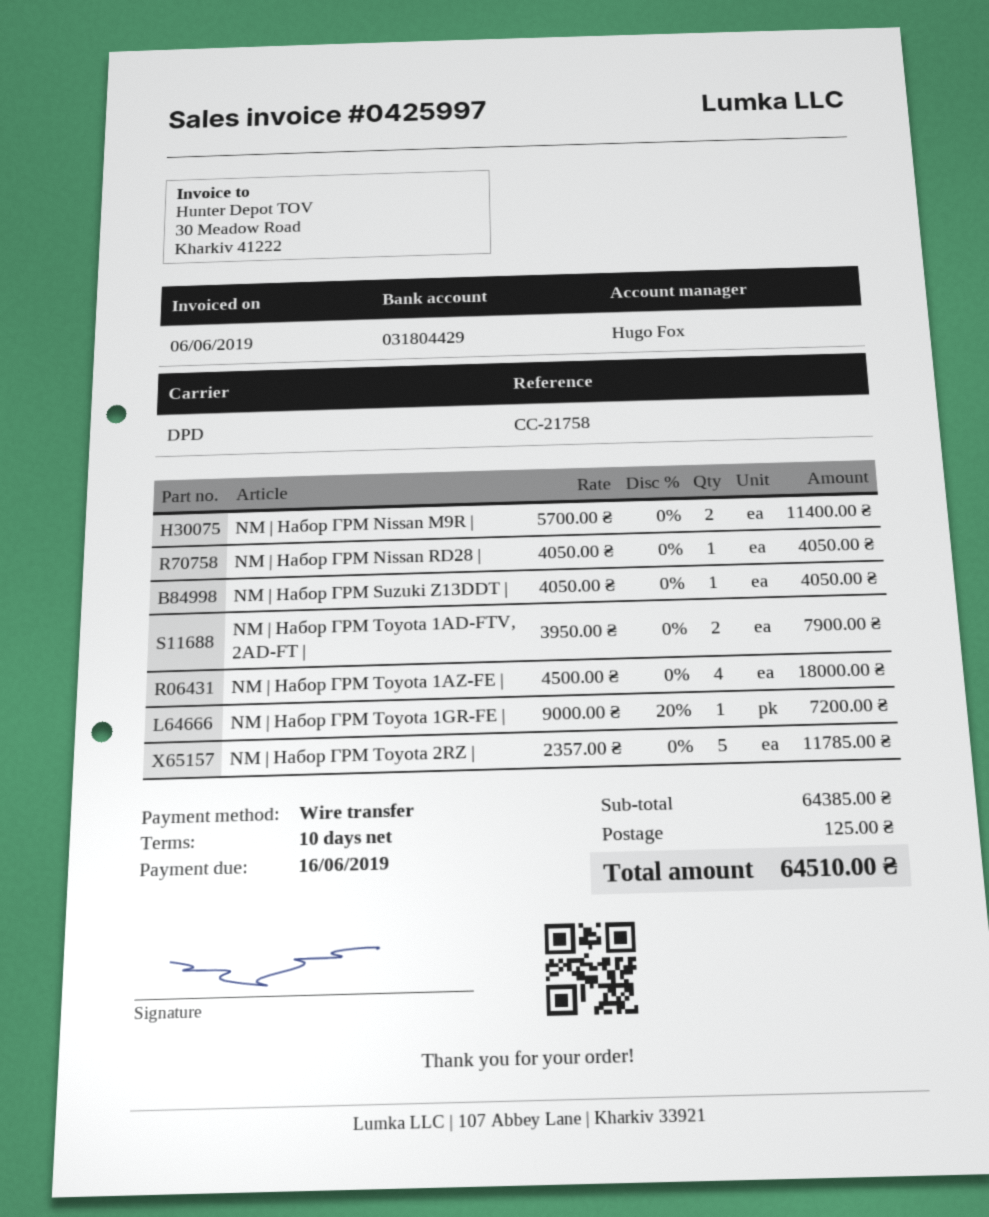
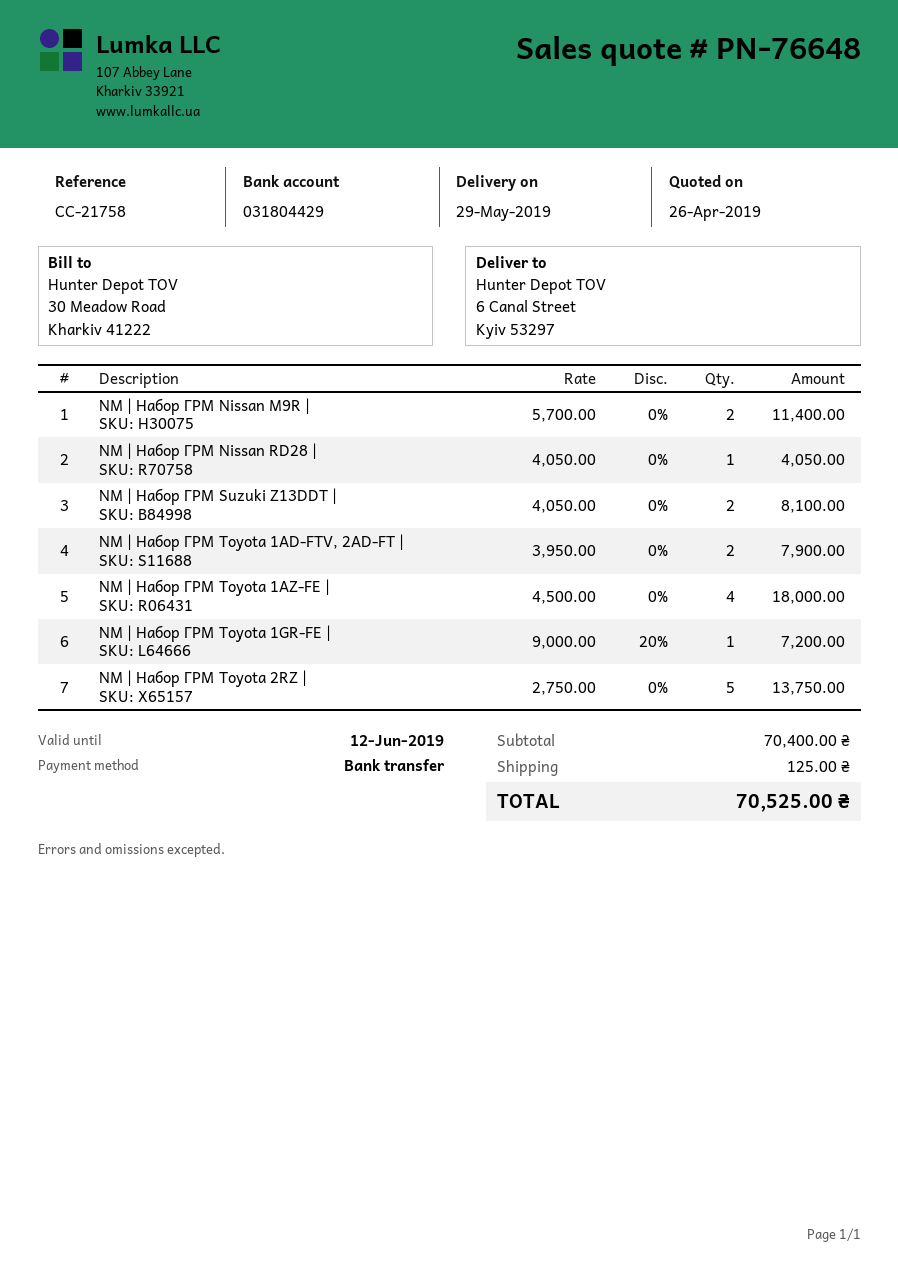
NM | Набор ГРМ Suzuki Z13DDT |: 1 x 4050.00 = 4050.00 -> 2 x 4050.00 = 8100.00
NM | Набор ГРМ Toyota 2RZ |: 5 x 2357.00 = 11785.00 -> 5 x 2750.00 = 13750.00
subtotal: 64385.00 -> 70400.00
total: 64510.00 -> 70525.00

